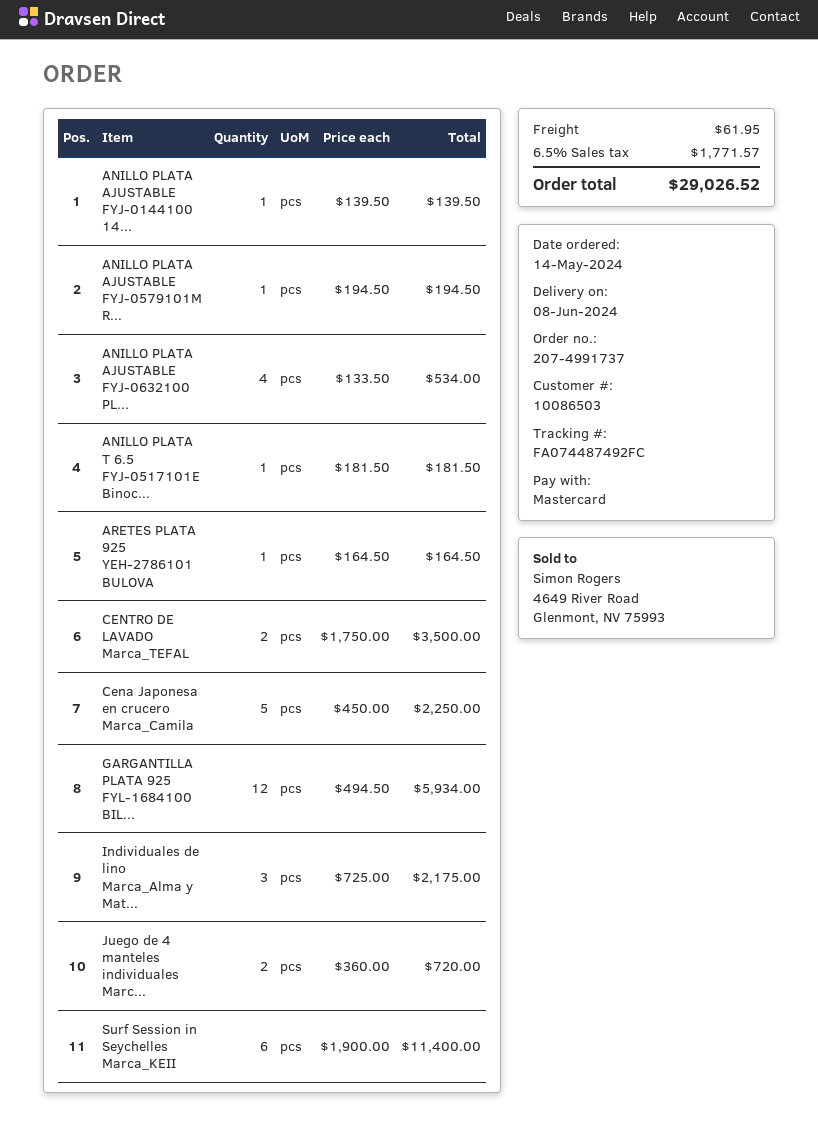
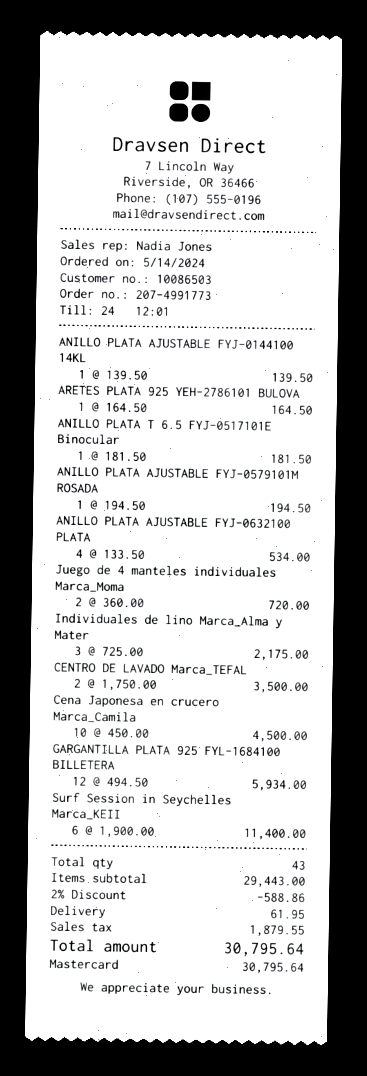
order number: 207-4991737 -> 207-4991773
Cena Japonesa en crucero Marca_Camila: 5 x 450.00 = 2250.00 -> 10 x 450.00 = 4500.00
discount: none -> 2% = 588.86
tax: 1771.57 -> 1879.55
total: 29026.52 -> 30795.64

